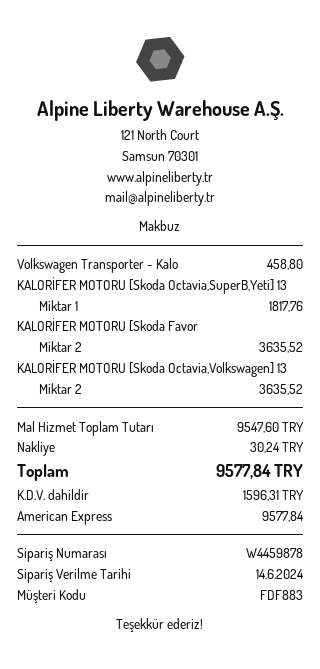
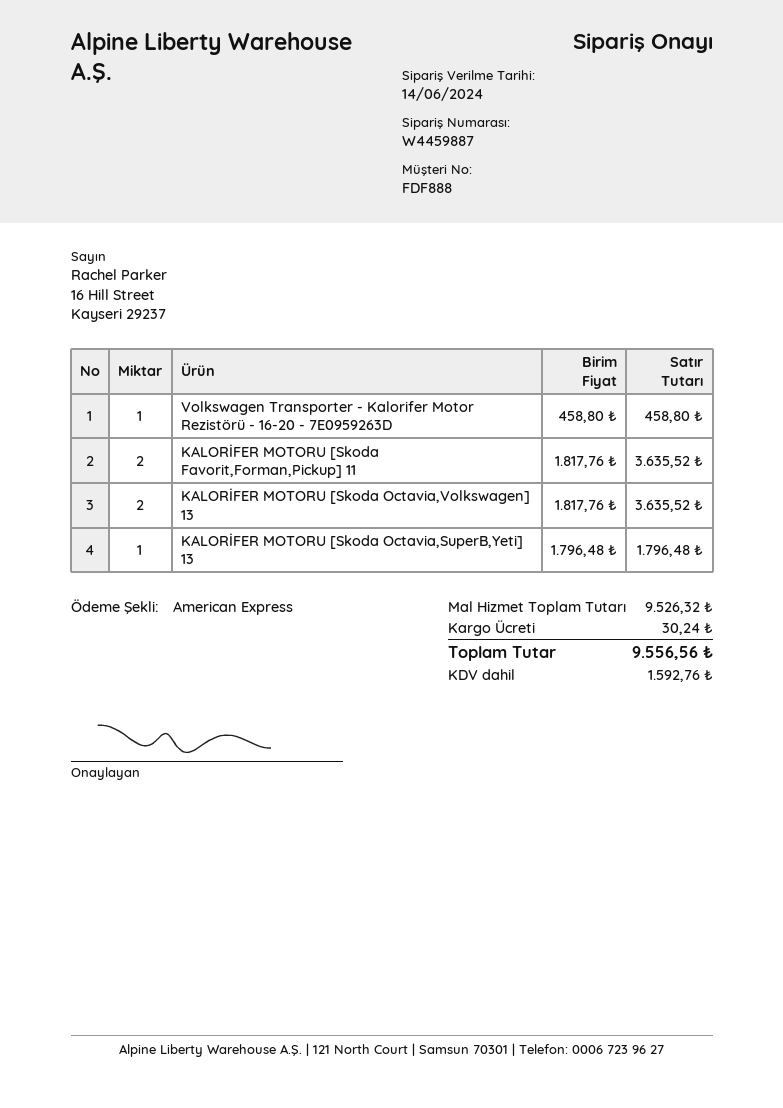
order number: W4459878 -> W4459887
customer number: FDF883 -> FDF888
KALORİFER MOTORU [Skoda Octavia,SuperB,Yeti] 13: 1 for 1817.76 -> 1 for 1796.48
subtotal: 9547.60 -> 9526.32
tax: 1596.31 -> 1592.76
total: 9577.84 -> 9556.56

